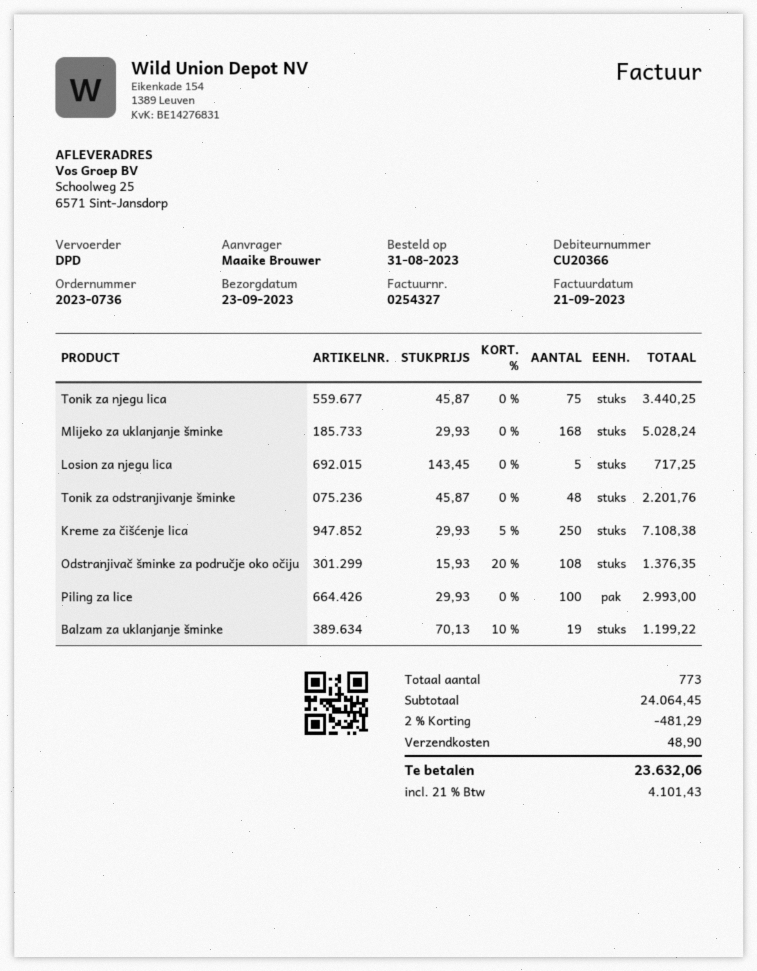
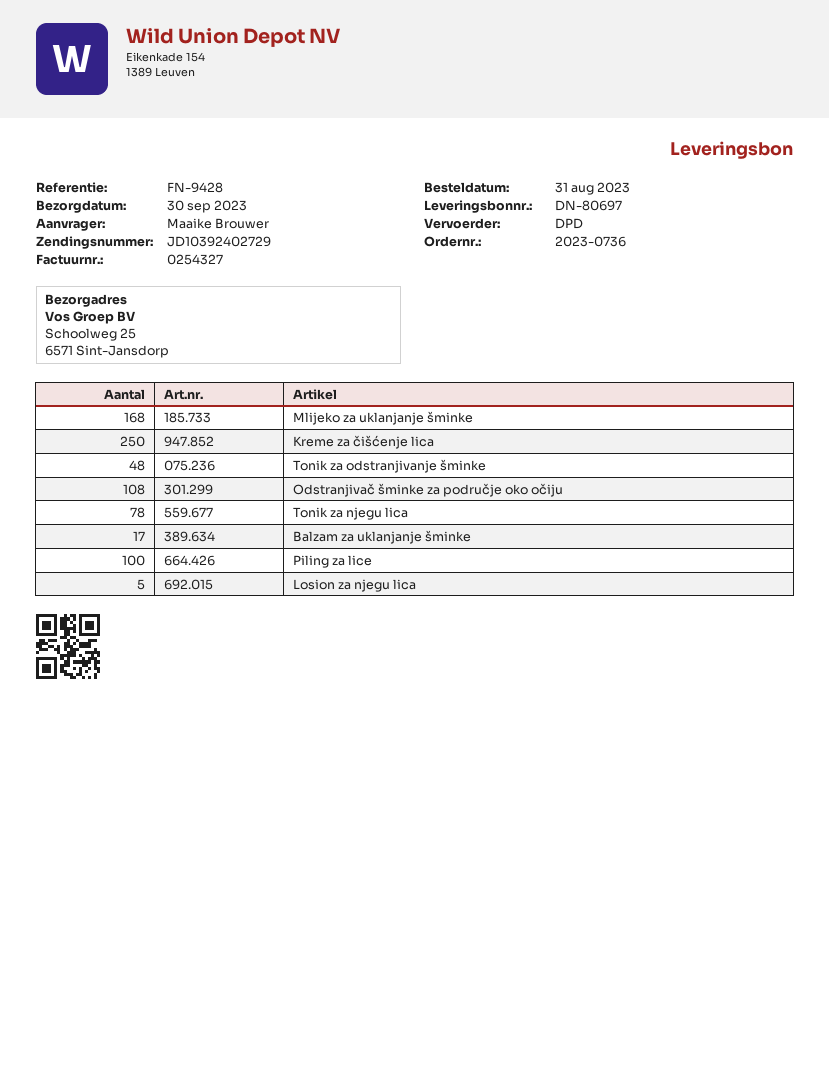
delivery date: 2023-09-23 -> 2023-09-30
Tonik za njegu lica: 75 -> 78
Balzam za uklanjanje šminke: 19 -> 17

